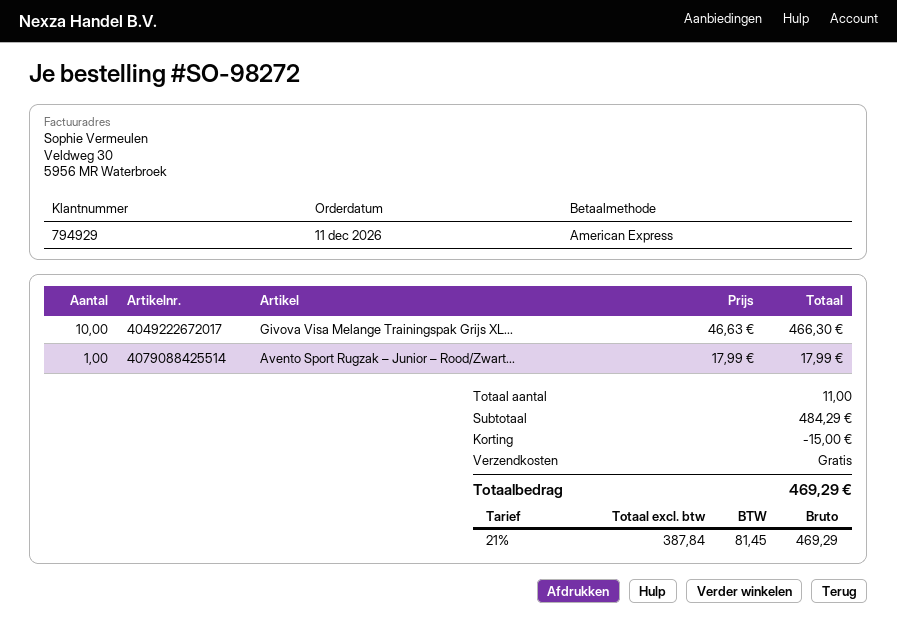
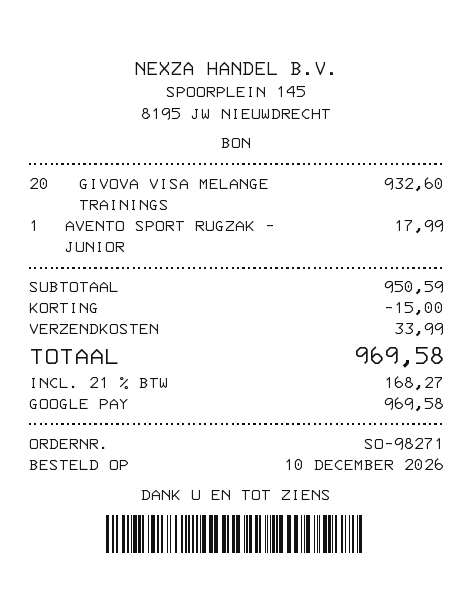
order number: SO-98272 -> SO-98271
order date: 2026-12-11 -> 2026-12-10
payment method: American Express -> Google Pay
Givova Visa Melange Trainingspak Grijs XL...: 10 for 466.30 -> 20 for 932.60
subtotal: 484.29 -> 950.59
shipping: 0.00 -> 33.99
tax: 21% = 81.45 -> 21% = 168.27
total: 469.29 -> 969.58

